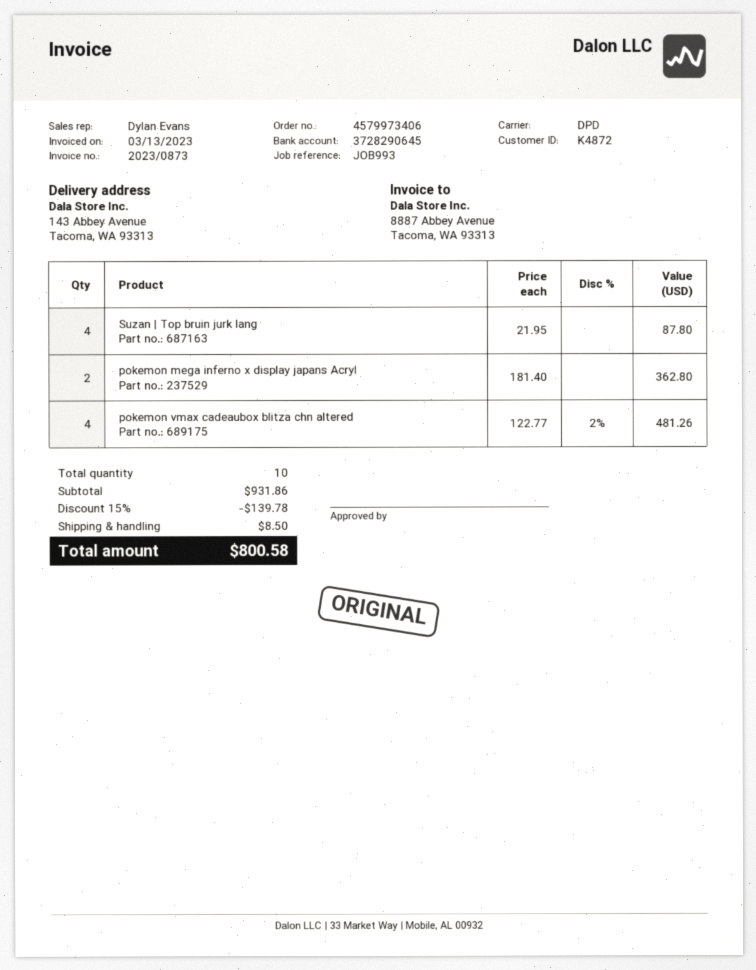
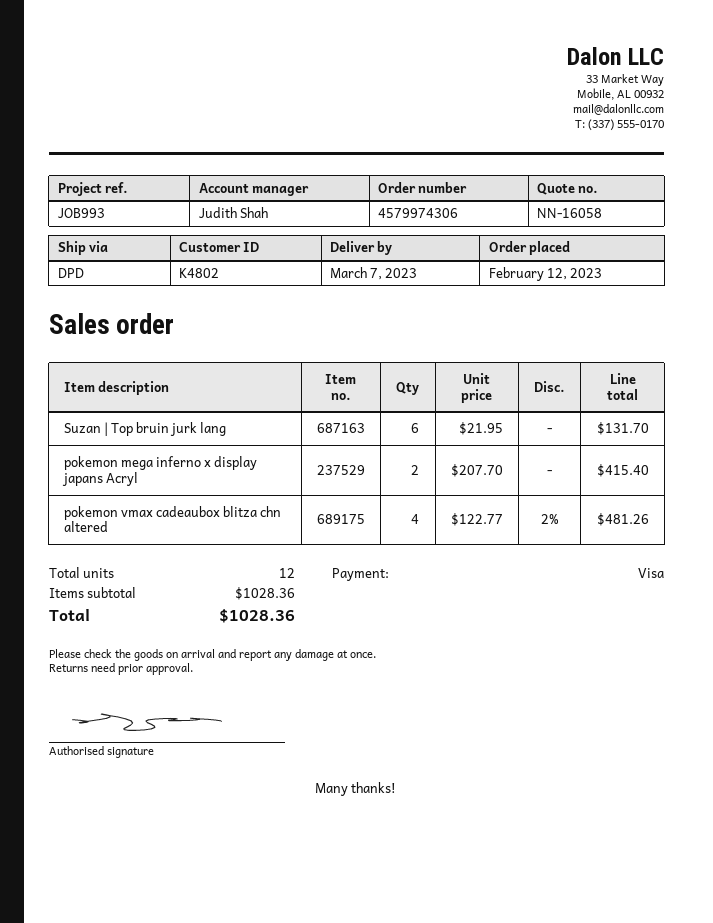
order number: 4579973406 -> 4579974306
customer number: K4872 -> K4802
sales rep: Dylan Evans -> Judith Shah
Suzan | Top bruin jurk lang: 4 x 21.95 = 87.80 -> 6 x 21.95 = 131.70
pokemon mega inferno x display japans Acryl: 2 x 181.40 = 362.80 -> 2 x 207.70 = 415.40
total quantity: 10 -> 12
subtotal: 931.86 -> 1028.36
discount: 15% = 139.78 -> none
shipping: 8.50 -> none
total: 800.58 -> 1028.36

